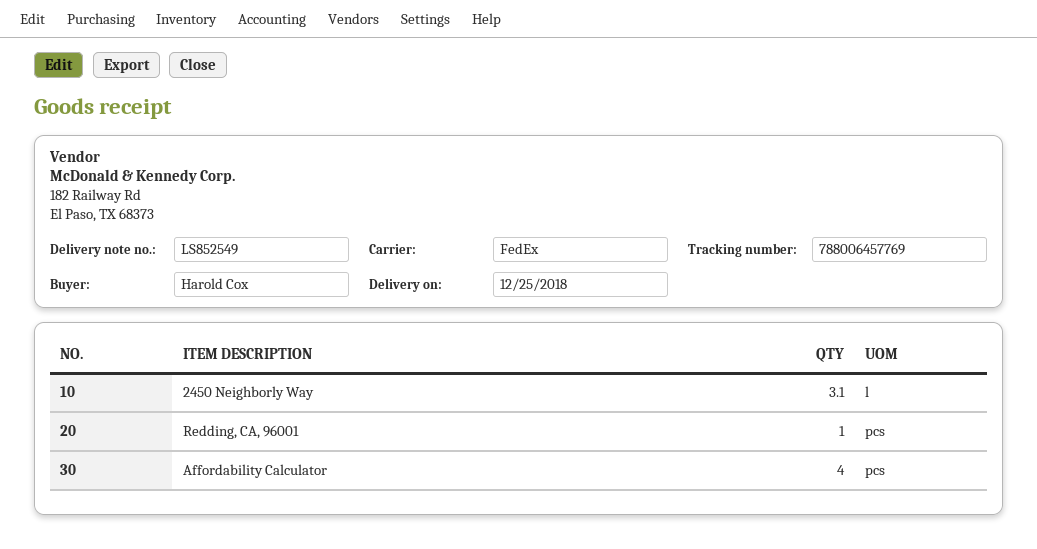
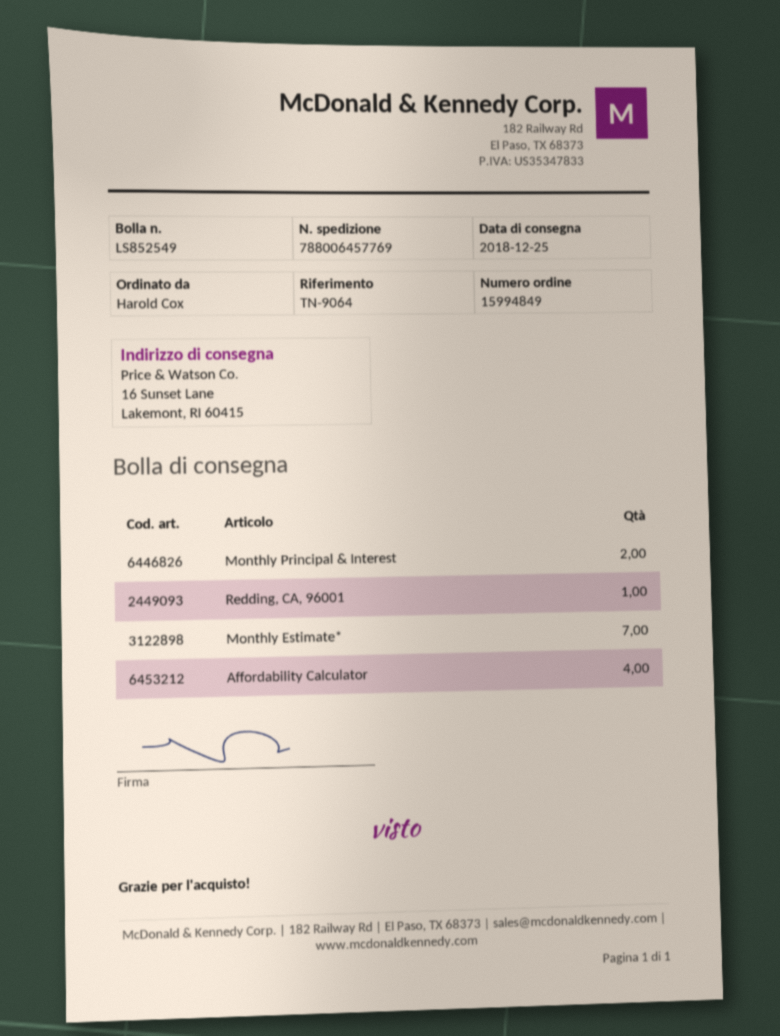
2450 Neighborly Way: 3.1 -> none
Monthly Principal & Interest: none -> 2
Monthly Estimate*: none -> 7

